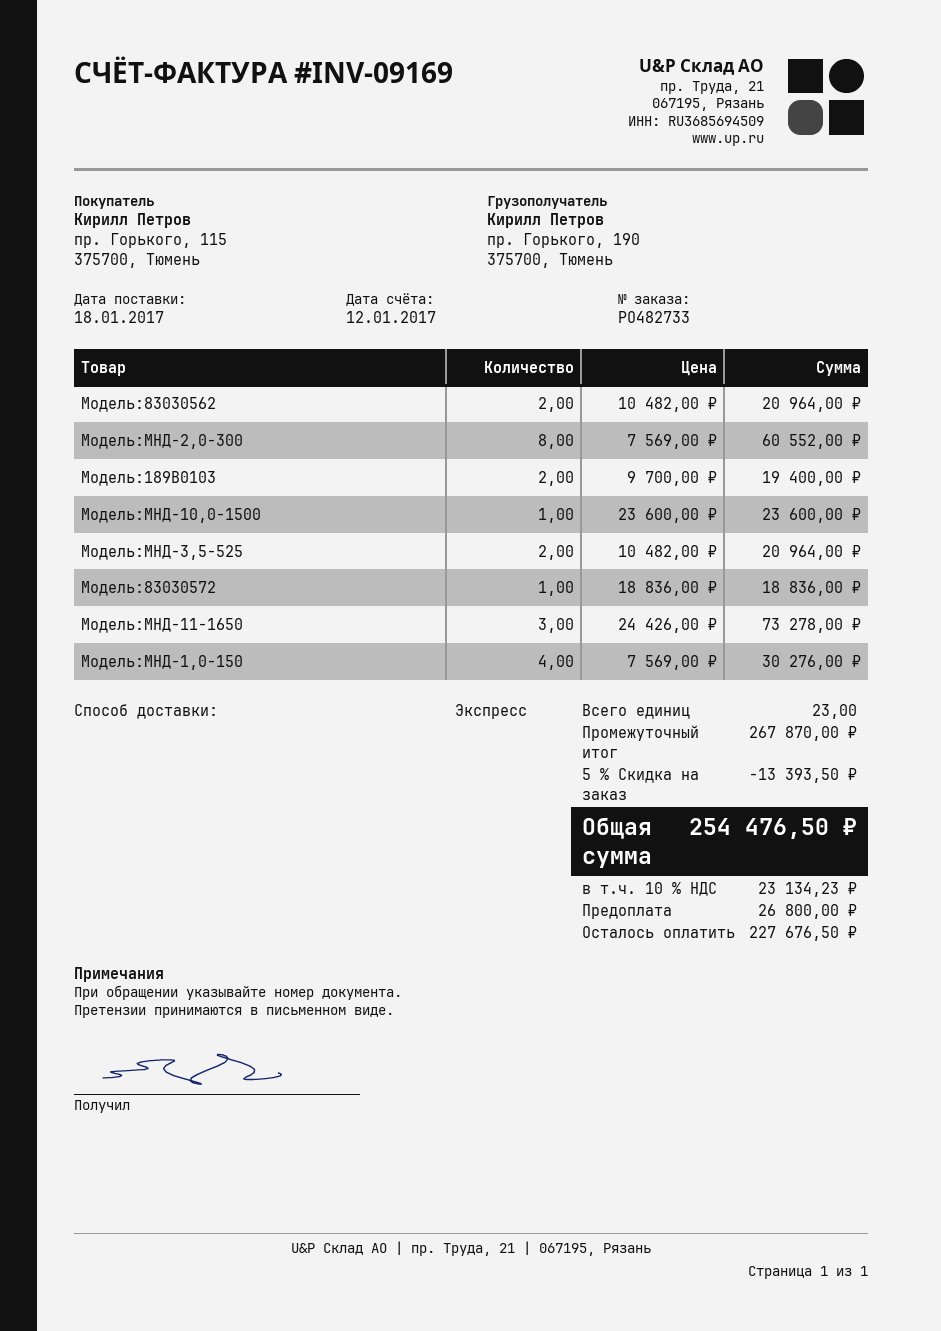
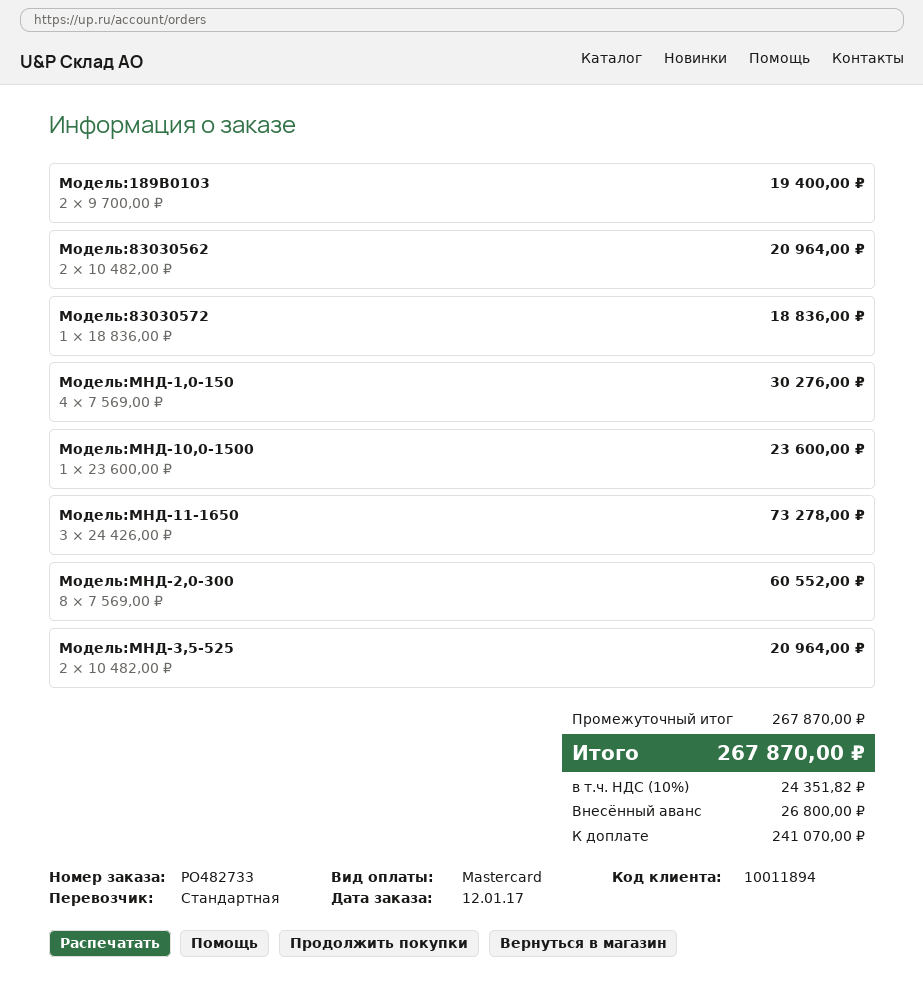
shipping method: express -> standard
discount: 5% = 13393.50 -> none
tax: 10% = 23134.23 -> 10% = 24351.82
total: 254476.50 -> 267870.00
balance: 227676.50 -> 241070.00

